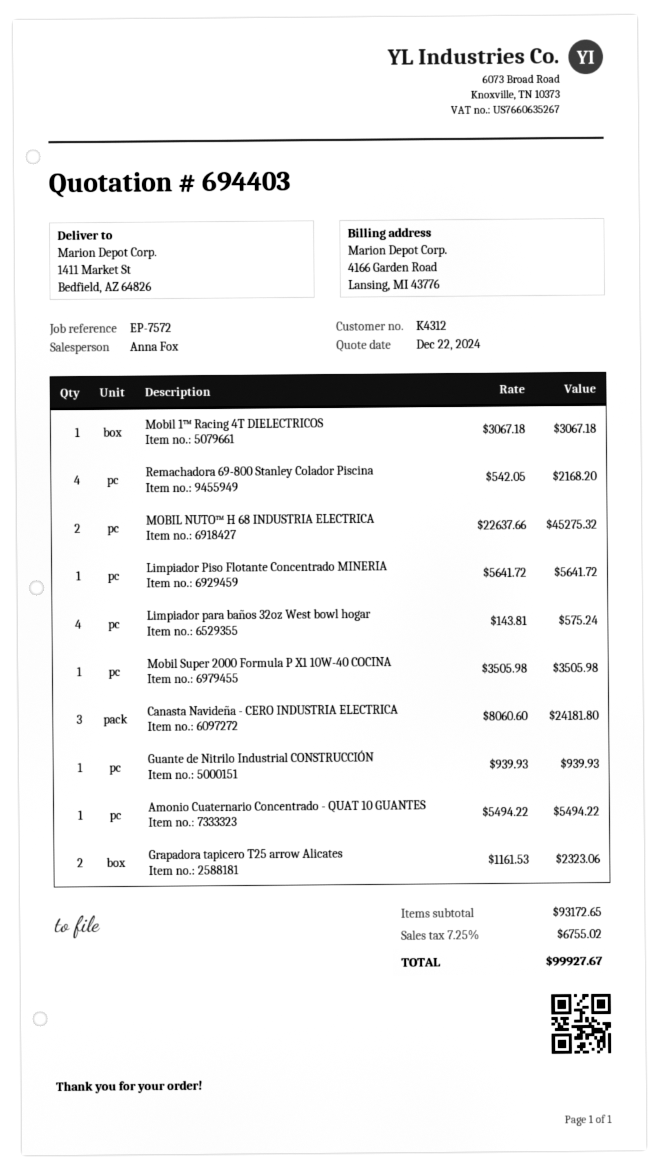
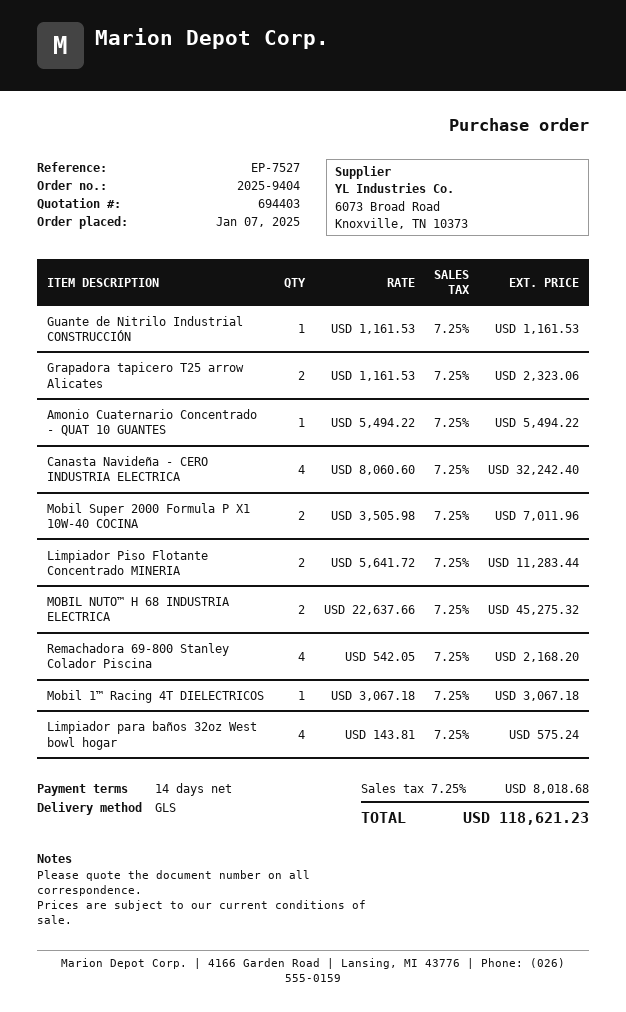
reference: EP-7572 -> EP-7527
Limpiador Piso Flotante Concentrado MINERIA: 1 x 5641.72 = 5641.72 -> 2 x 5641.72 = 11283.44
Mobil Super 2000 Formula P X1 10W-40 COCINA: 1 x 3505.98 = 3505.98 -> 2 x 3505.98 = 7011.96
Canasta Navideña - CERO INDUSTRIA ELECTRICA: 3 x 8060.60 = 24181.80 -> 4 x 8060.60 = 32242.40
Guante de Nitrilo Industrial CONSTRUCCIÓN: 1 x 939.93 = 939.93 -> 1 x 1161.53 = 1161.53
tax: 7.25% = 6755.02 -> 7.25% = 8018.68
total: 99927.67 -> 118621.23

